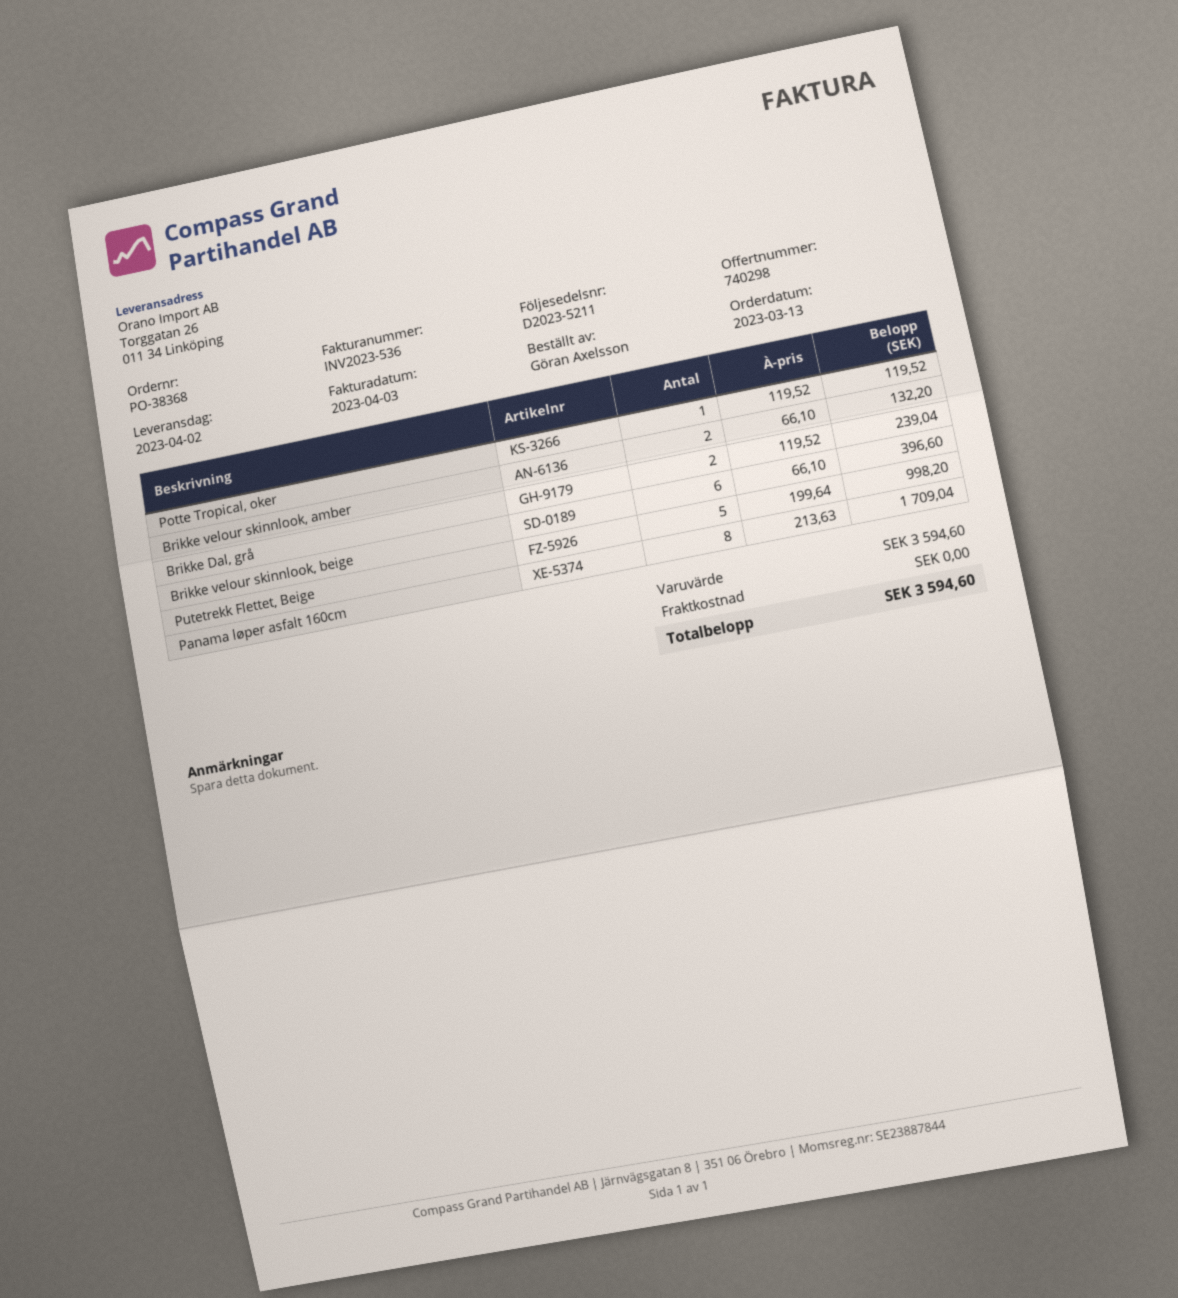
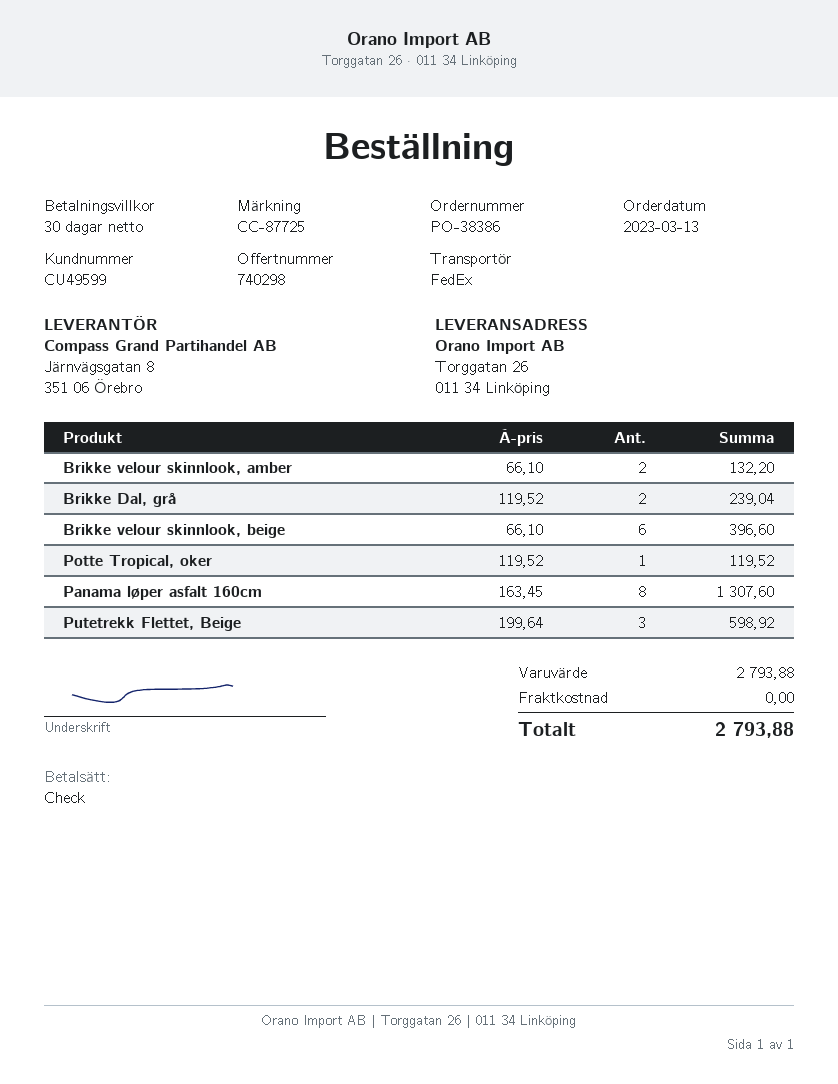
order number: PO-38368 -> PO-38386
Putetrekk Flettet, Beige: 5 x 199.64 = 998.20 -> 3 x 199.64 = 598.92
Panama løper asfalt 160cm: 8 x 213.63 = 1709.04 -> 8 x 163.45 = 1307.60
subtotal: 3594.60 -> 2793.88
total: 3594.60 -> 2793.88

